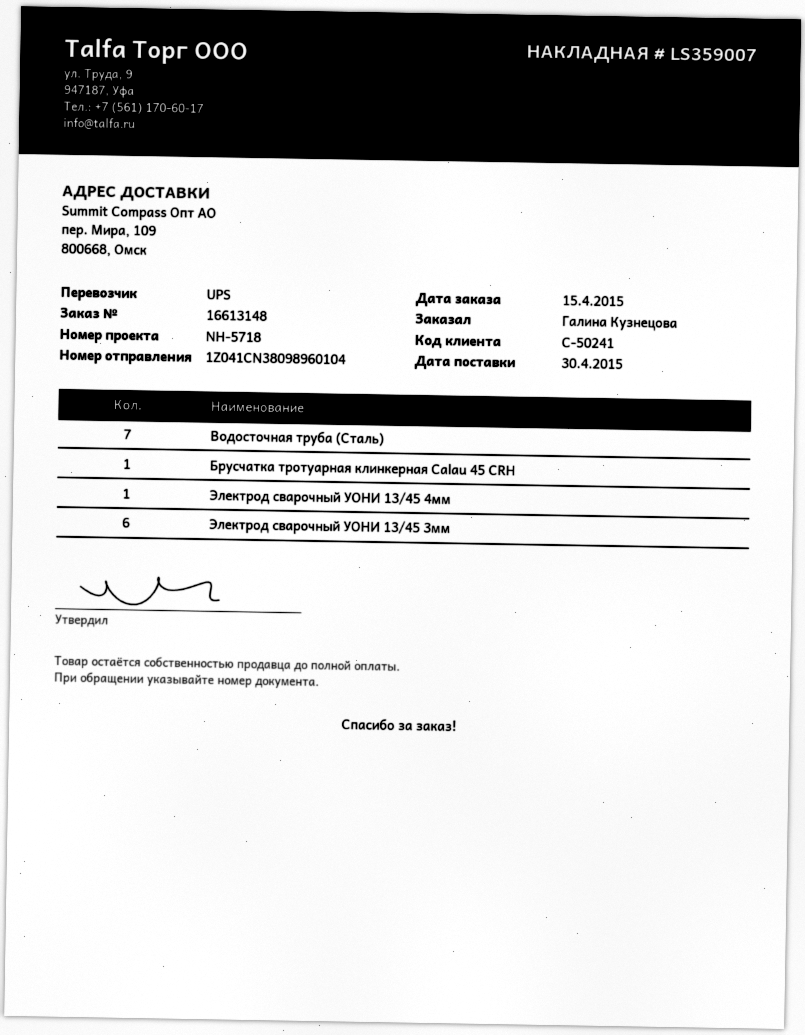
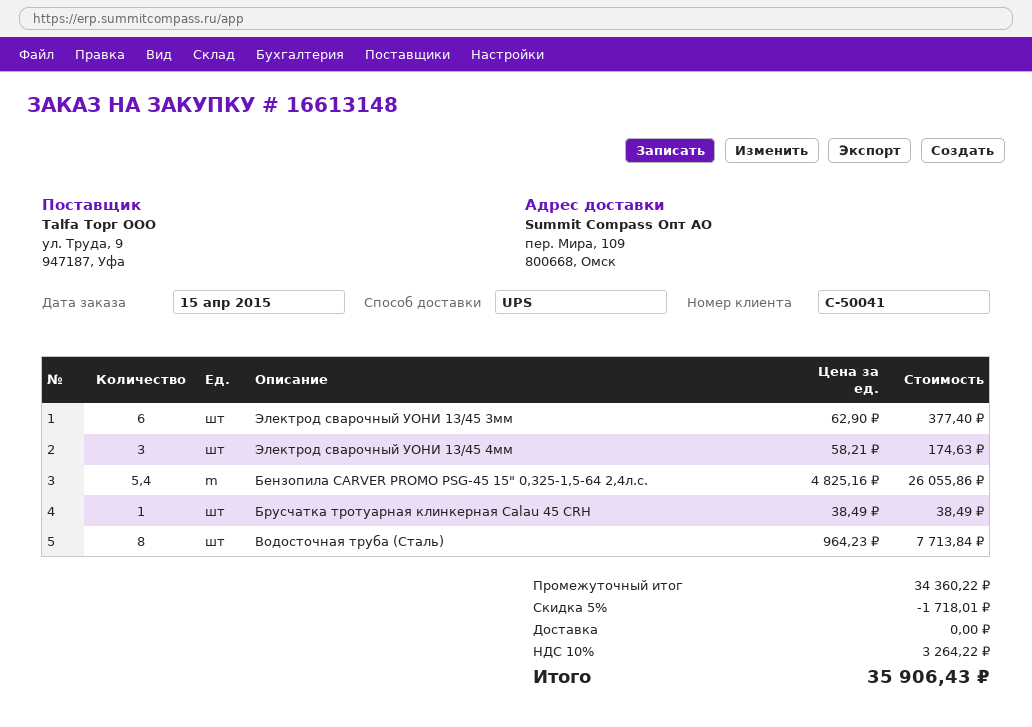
customer number: C-50241 -> C-50041
Водосточная труба (Сталь): 7 -> 8
Электрод сварочный УОНИ 13/45 4мм: 1 -> 3
Бензопила CARVER PROMO PSG-45 15" 0,325-1,5-64 2,4л.с.: none -> 5.4

